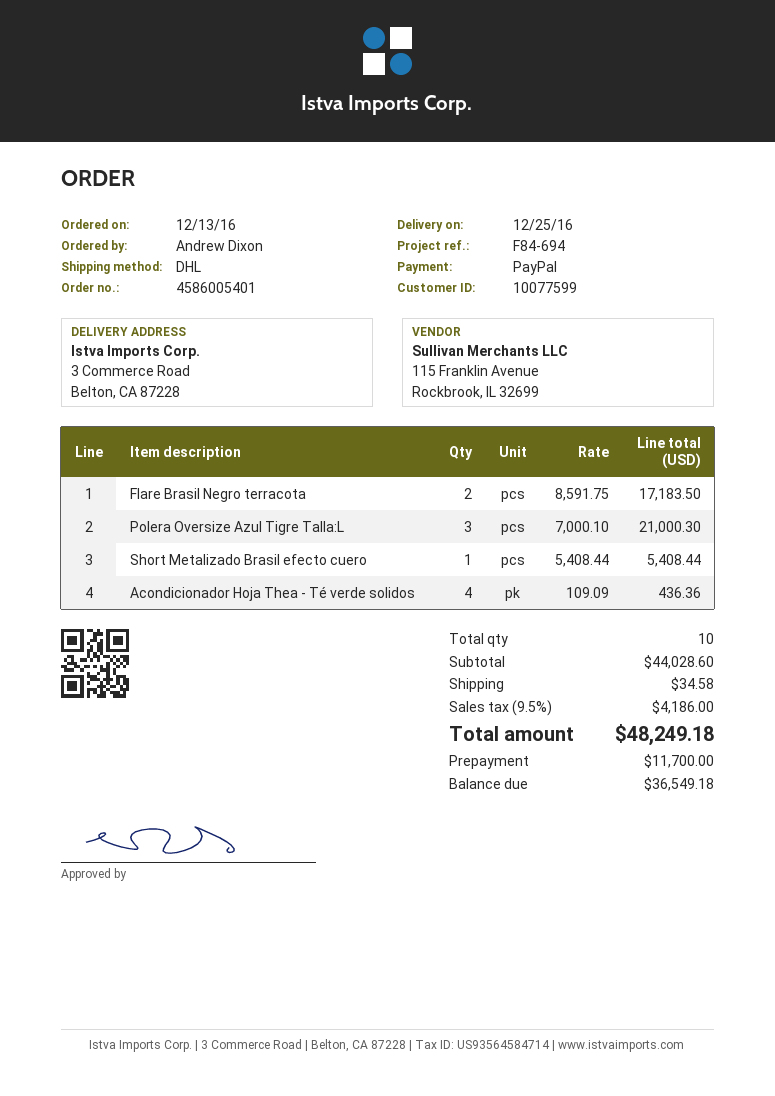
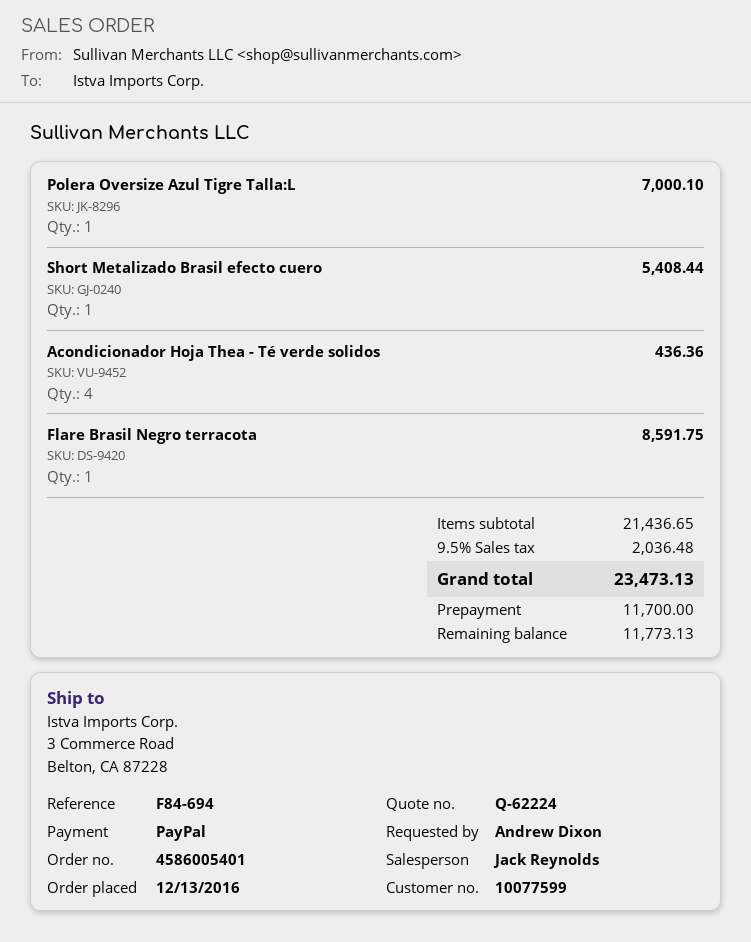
Flare Brasil Negro terracota: 2 for 17183.50 -> 1 for 8591.75
Polera Oversize Azul Tigre Talla:L: 3 for 21000.30 -> 1 for 7000.10
subtotal: 44028.60 -> 21436.65
shipping: 34.58 -> none
tax: 9.5% = 4186.00 -> 9.5% = 2036.48
total: 48249.18 -> 23473.13
balance: 36549.18 -> 11773.13

